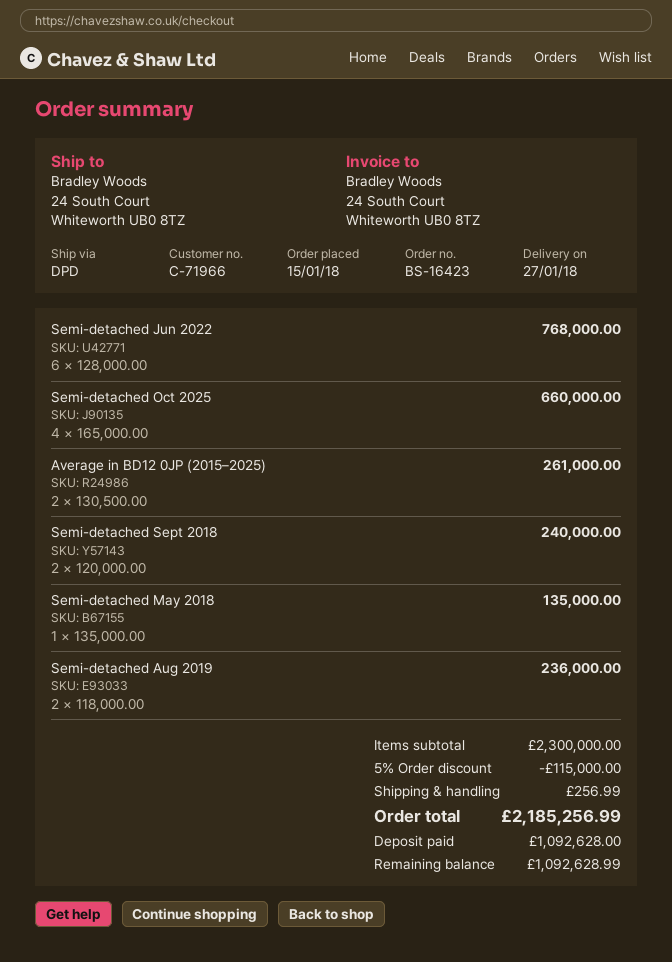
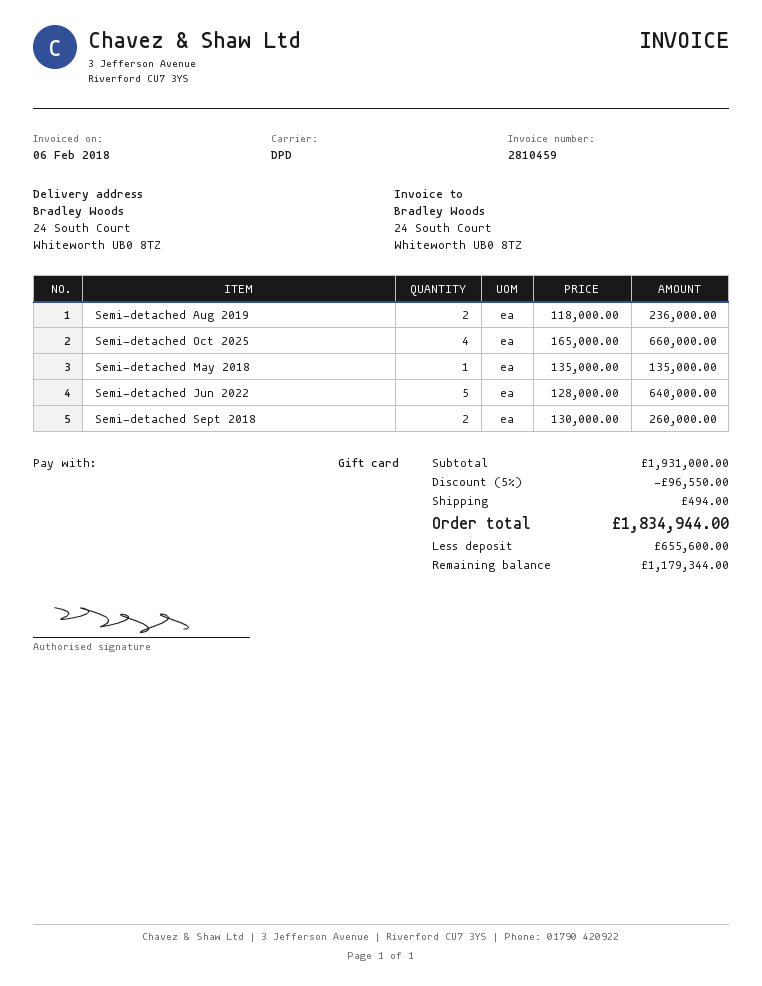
Semi-detached Jun 2022: 6 x 128000.00 = 768000.00 -> 5 x 128000.00 = 640000.00
Average in BD12 0JP (2015–2025): 2 x 130500.00 = 261000.00 -> none
Semi-detached Sept 2018: 2 x 120000.00 = 240000.00 -> 2 x 130000.00 = 260000.00
subtotal: 2300000.00 -> 1931000.00
discount: 5% = 115000.00 -> 5% = 96550.00
shipping: 256.99 -> 494.00
total: 2185256.99 -> 1834944.00
deposit: 1092628.00 -> 655600.00
balance: 1092628.99 -> 1179344.00

